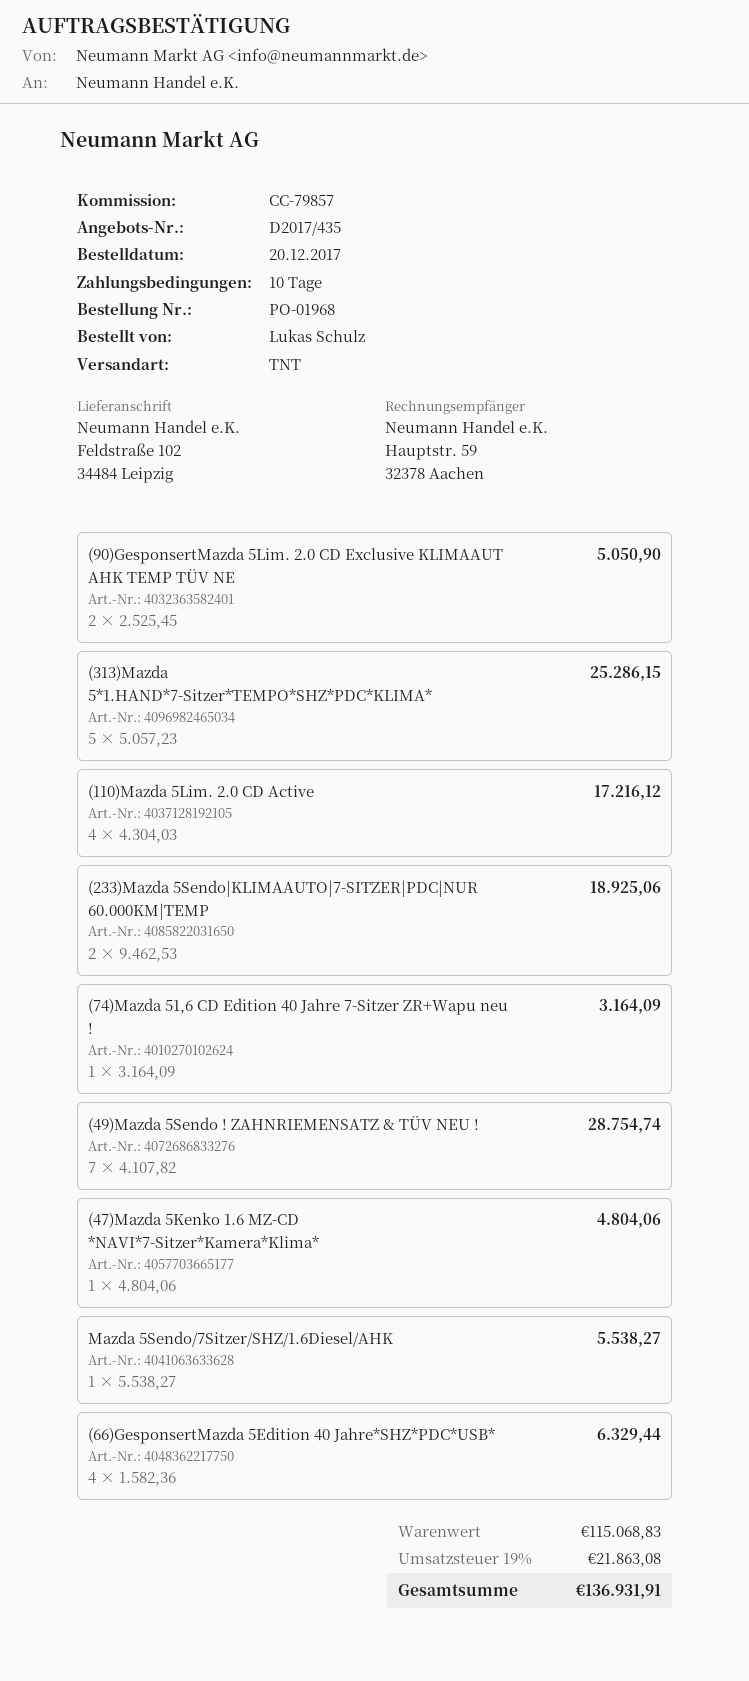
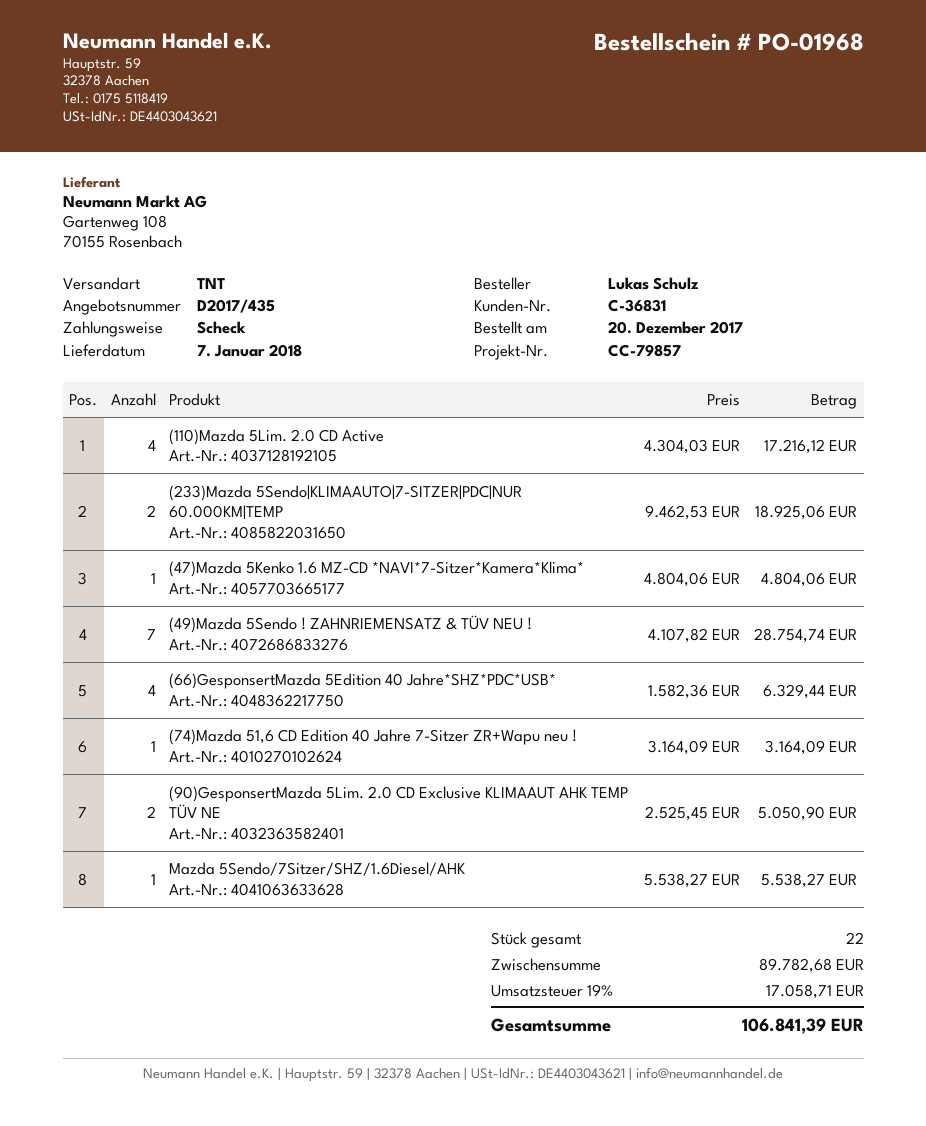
(313)Mazda 5*1.HAND*7-Sitzer*TEMPO*SHZ*PDC*KLIMA*: 5 x 5057.23 = 25286.15 -> none
subtotal: 115068.83 -> 89782.68
tax: 19% = 21863.08 -> 19% = 17058.71
total: 136931.91 -> 106841.39

